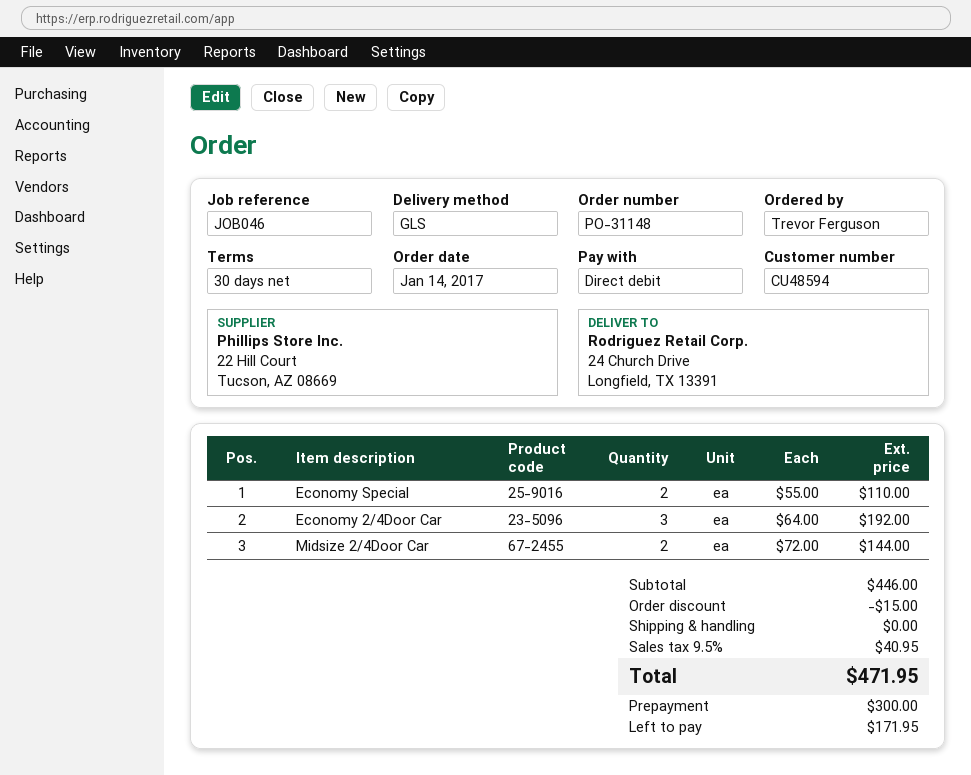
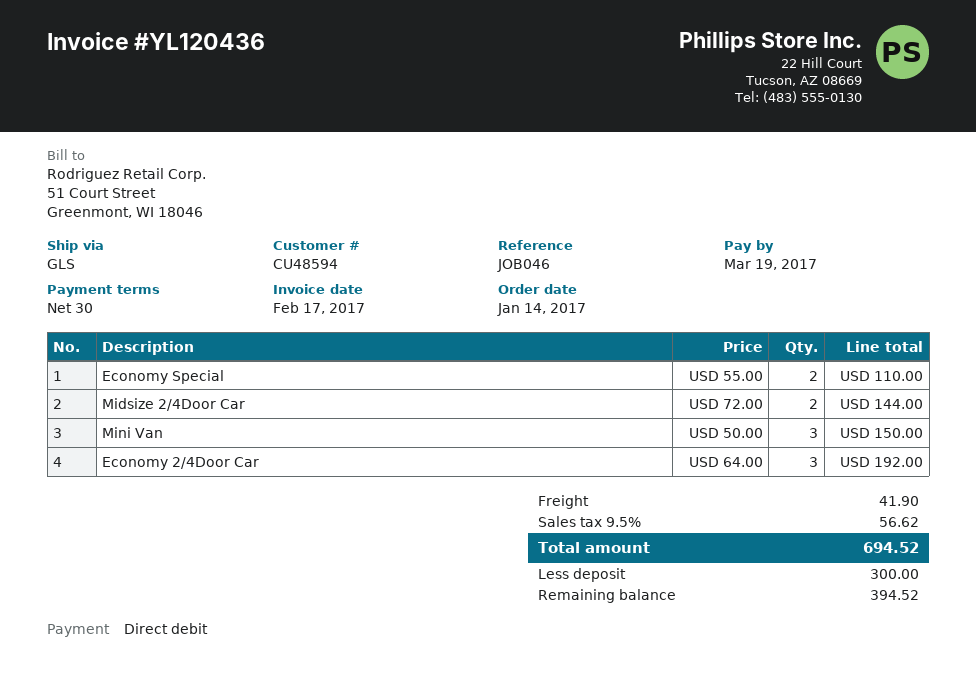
Mini Van: none -> 3 x 50.00 = 150.00
discount: 15.00 -> none
shipping: 0.00 -> 41.90
tax: 9.5% = 40.95 -> 9.5% = 56.62
total: 471.95 -> 694.52
balance: 171.95 -> 394.52

